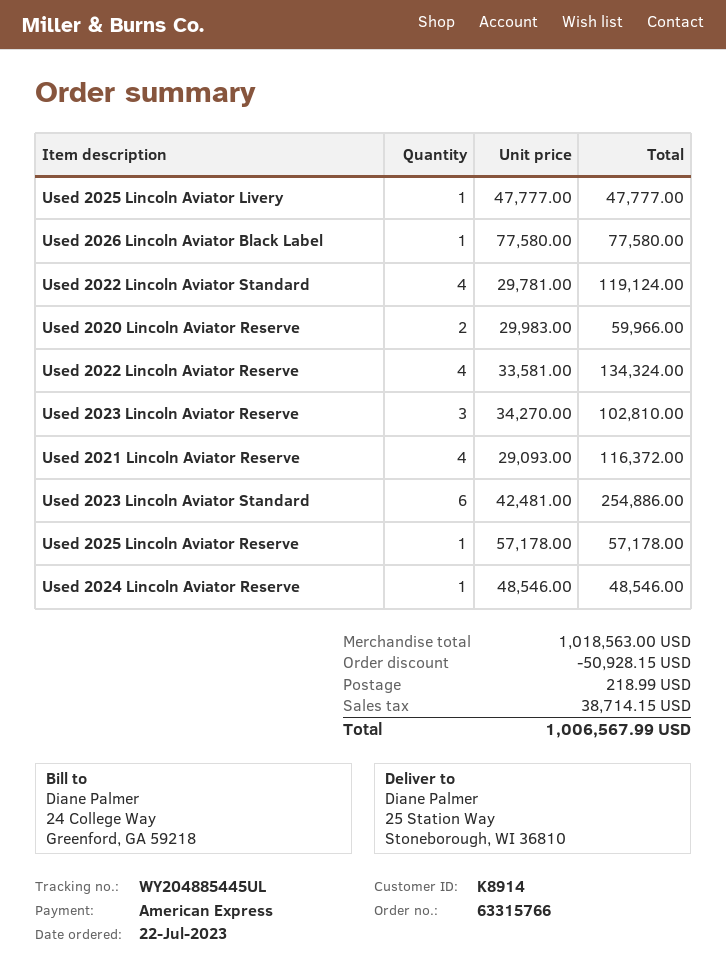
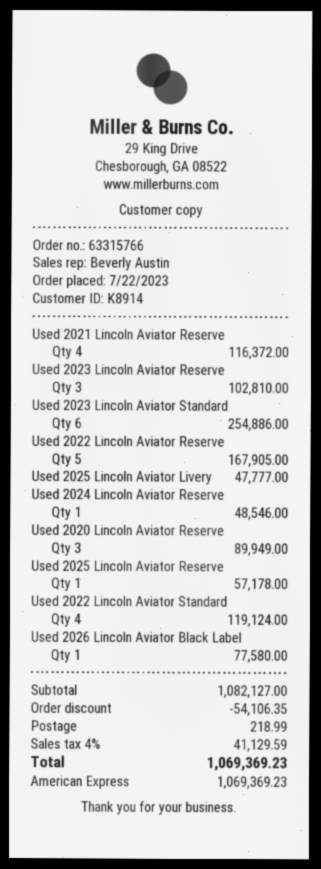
Used 2020 Lincoln Aviator Reserve: 2 for 59966.00 -> 3 for 89949.00
Used 2022 Lincoln Aviator Reserve: 4 for 134324.00 -> 5 for 167905.00
subtotal: 1018563.00 -> 1082127.00
discount: 50928.15 -> 54106.35
tax: 38714.15 -> 41129.59
total: 1006567.99 -> 1069369.23

